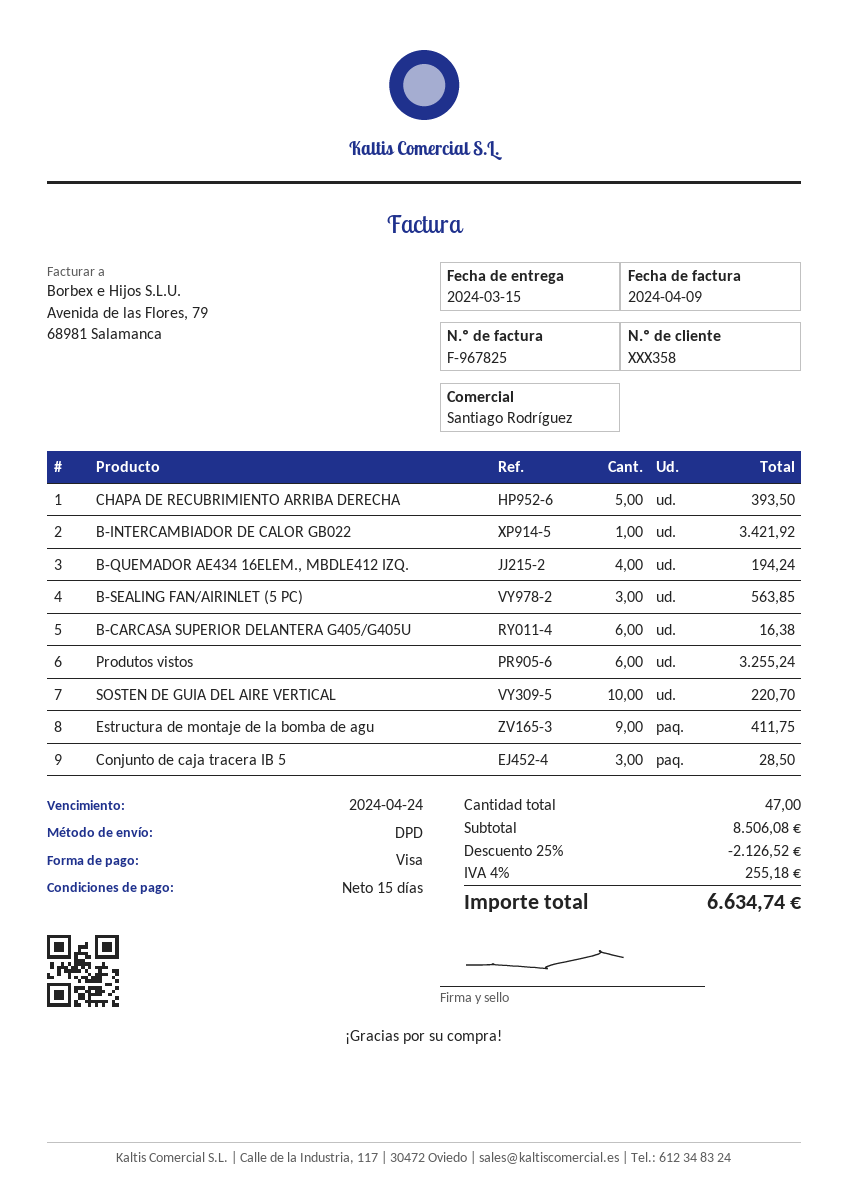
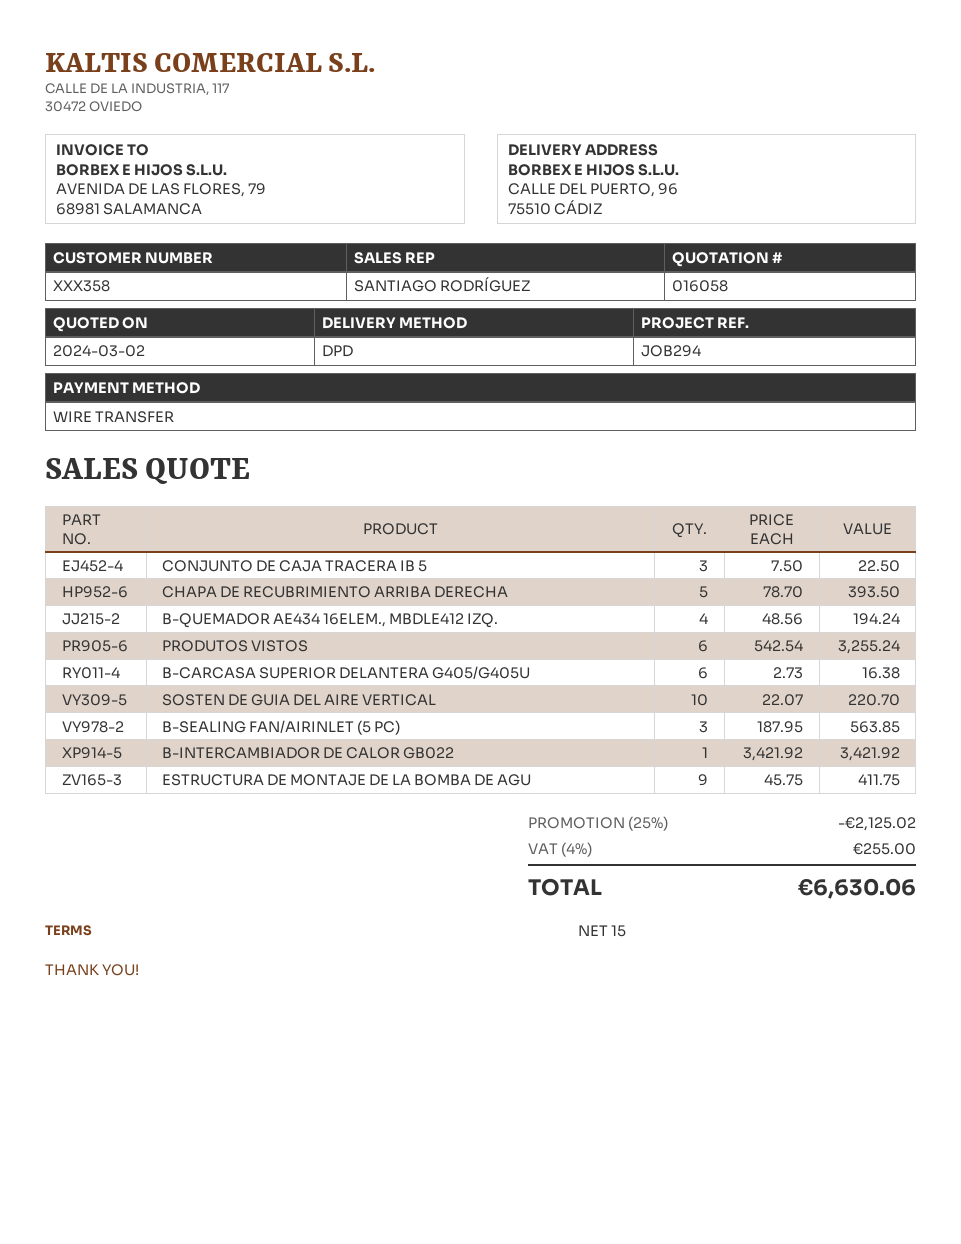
payment method: Visa -> bank transfer
Conjunto de caja tracera IB 5: 3 for 28.50 -> 3 for 22.50
discount: 25% = 2126.52 -> 25% = 2125.02
tax: 4% = 255.18 -> 4% = 255.00
total: 6634.74 -> 6630.06

